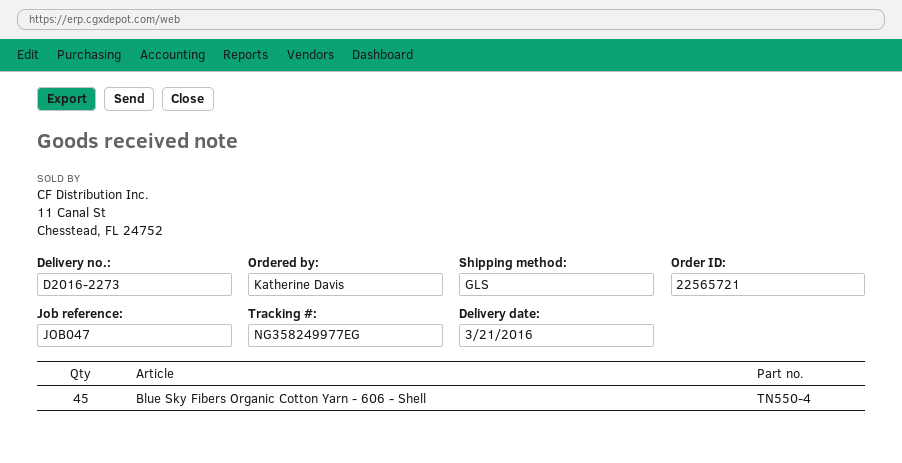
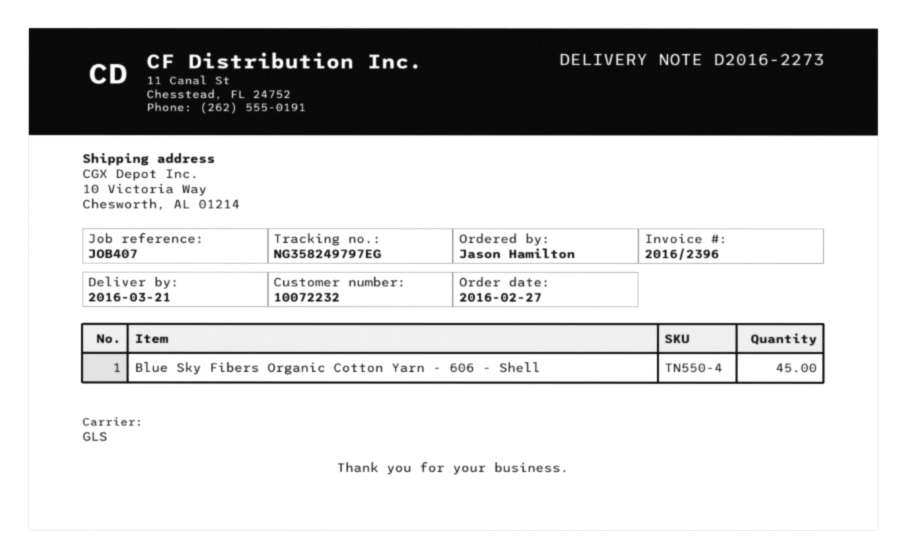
reference: JOB047 -> JOB407
ordered by: Katherine Davis -> Jason Hamilton
tracking number: NG358249977EG -> NG358249797EG

